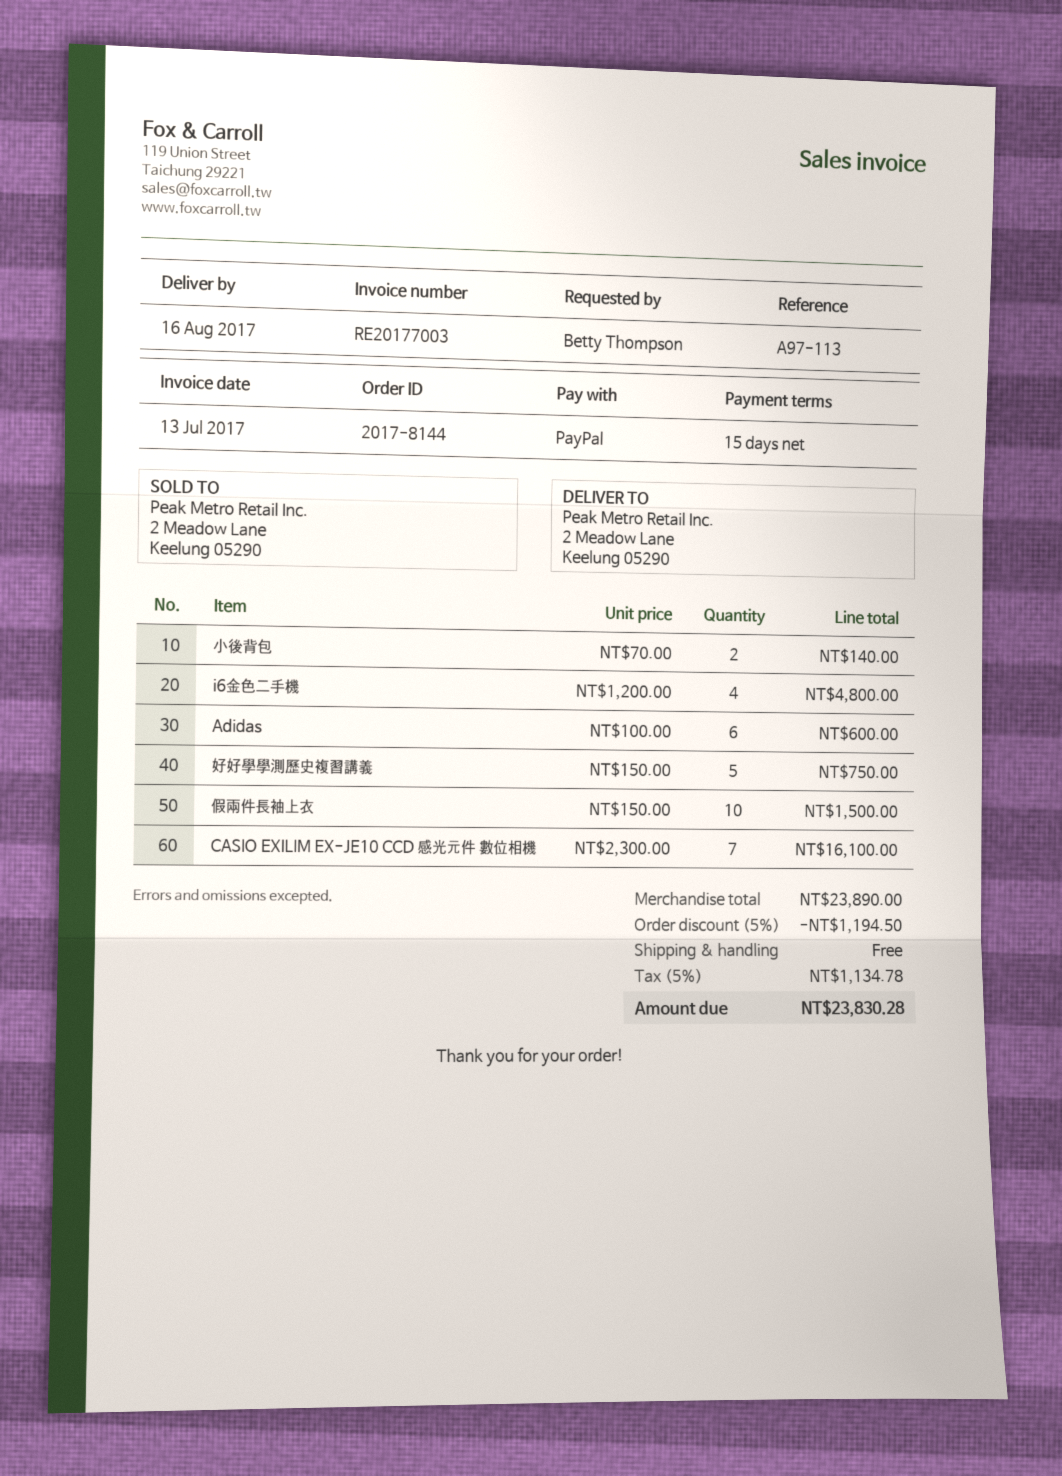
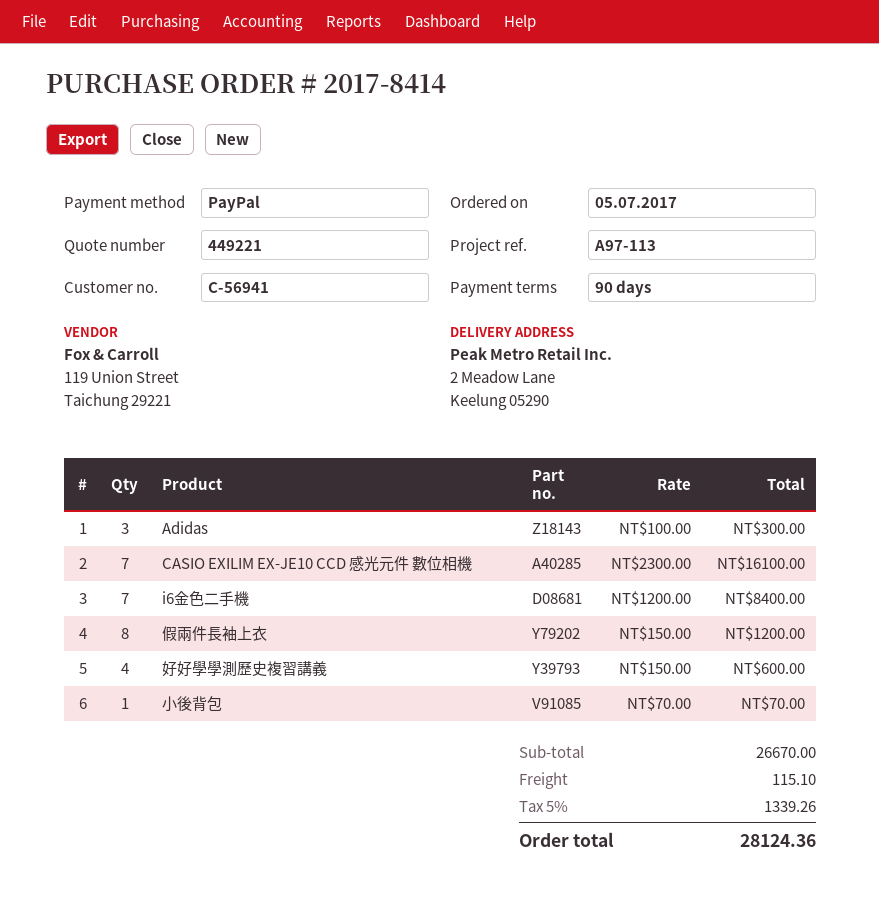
order number: 2017-8144 -> 2017-8414
payment terms: 15 days -> 90 days
小後背包: 2 x 70.00 = 140.00 -> 1 x 70.00 = 70.00
i6金色二手機: 4 x 1200.00 = 4800.00 -> 7 x 1200.00 = 8400.00
Adidas: 6 x 100.00 = 600.00 -> 3 x 100.00 = 300.00
好好學學測歷史複習講義: 5 x 150.00 = 750.00 -> 4 x 150.00 = 600.00
假兩件長袖上衣: 10 x 150.00 = 1500.00 -> 8 x 150.00 = 1200.00
subtotal: 23890.00 -> 26670.00
discount: 5% = 1194.50 -> none
shipping: 0.00 -> 115.10
tax: 5% = 1134.78 -> 5% = 1339.26
total: 23830.28 -> 28124.36

